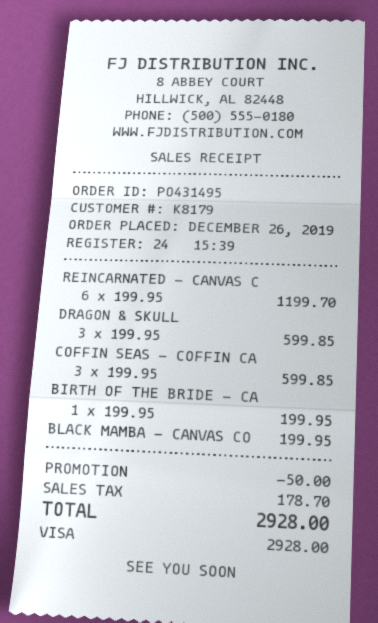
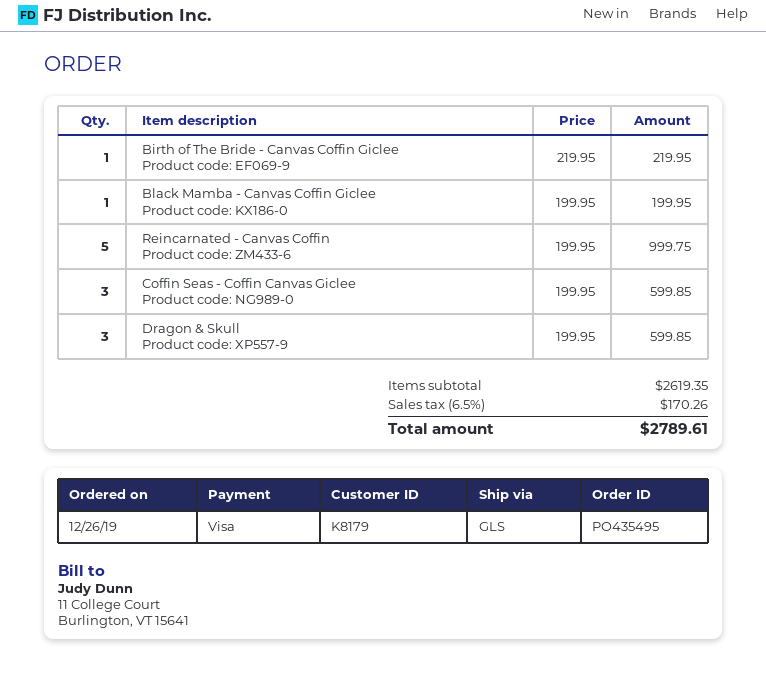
order number: PO431495 -> PO435495
REINCARNATED - CANVAS C: 6 x 199.95 = 1199.70 -> 5 x 199.95 = 999.75
BIRTH OF THE BRIDE - CA: 1 x 199.95 = 199.95 -> 1 x 219.95 = 219.95
discount: 50.00 -> none
tax: 178.70 -> 170.26
total: 2928.00 -> 2789.61

